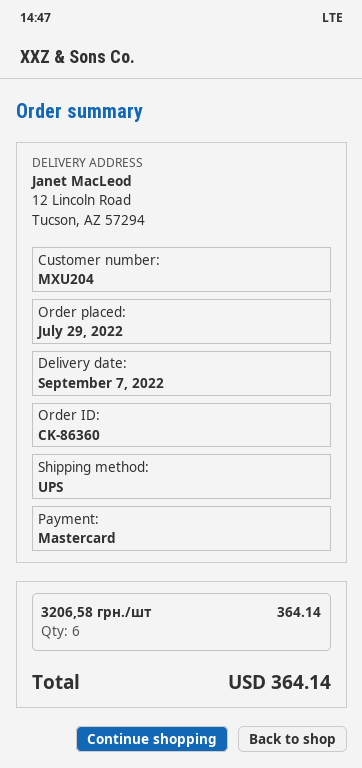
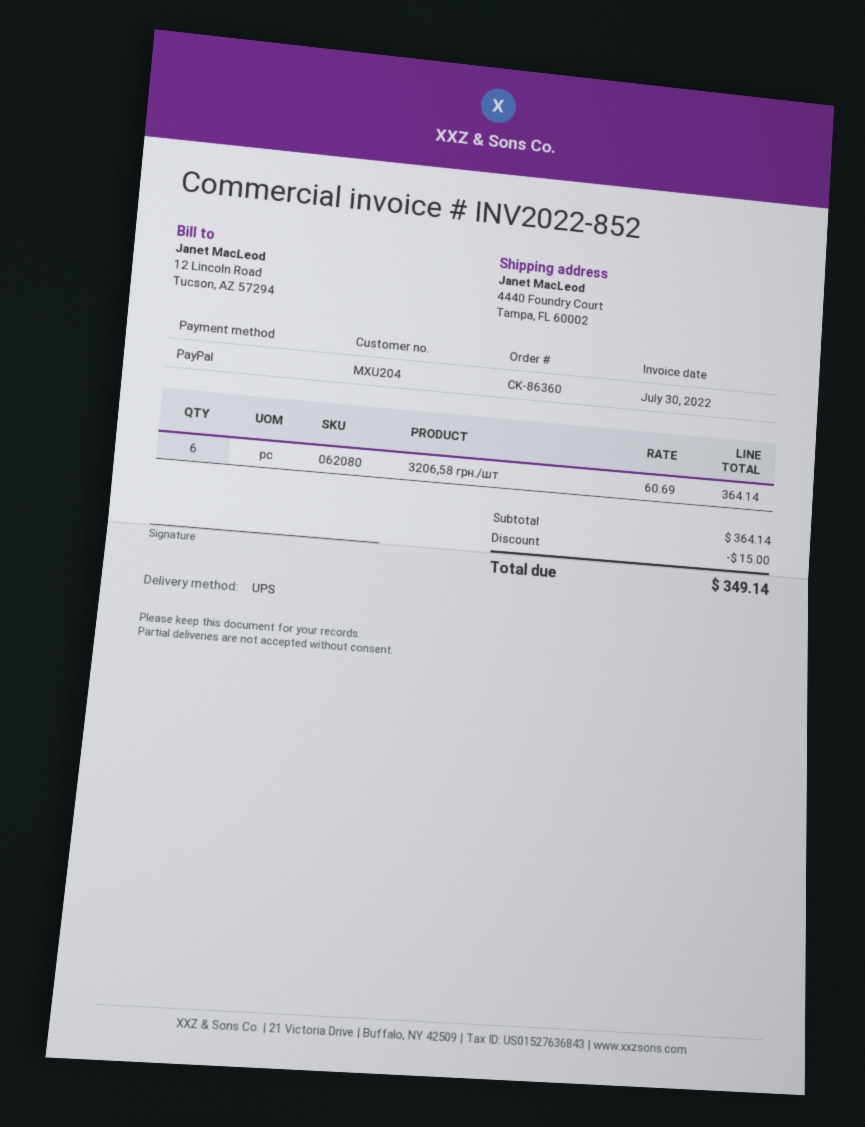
payment method: Mastercard -> PayPal
ship to: 12 Lincoln Road, Tucson, AZ 57294 -> 4440 Foundry Court, Tampa, FL 60002
discount: none -> 15.00
total: 364.14 -> 349.14

